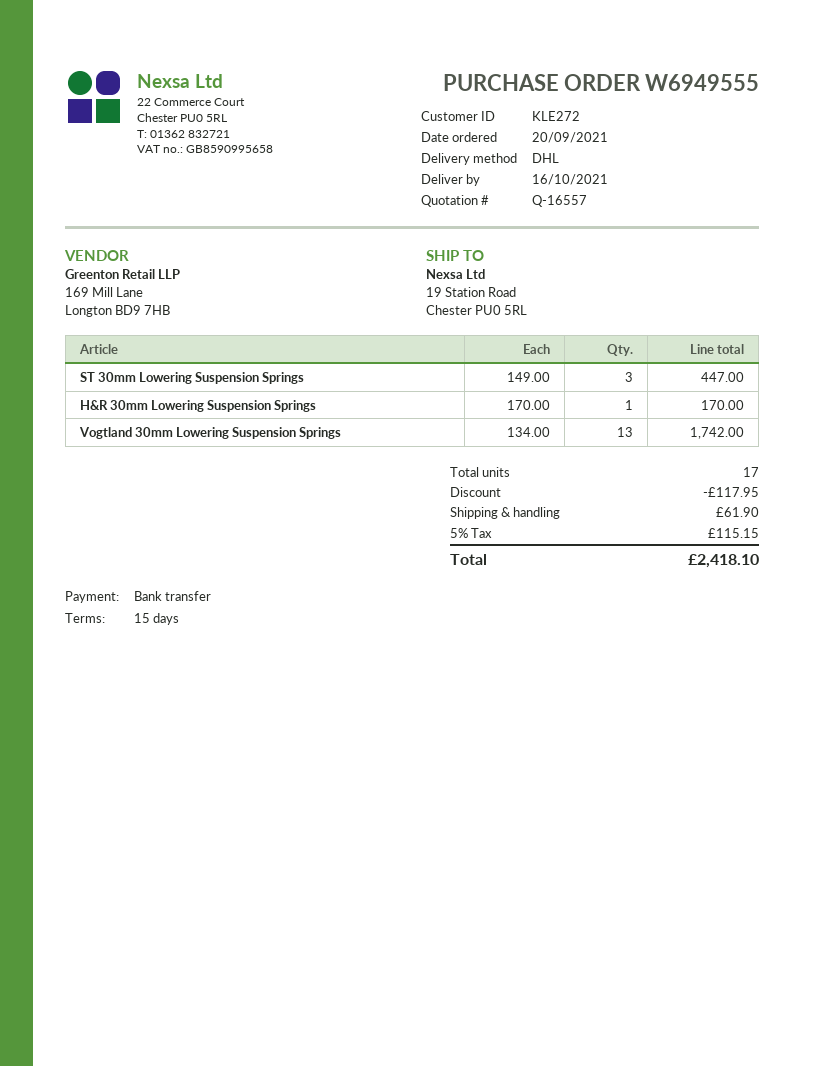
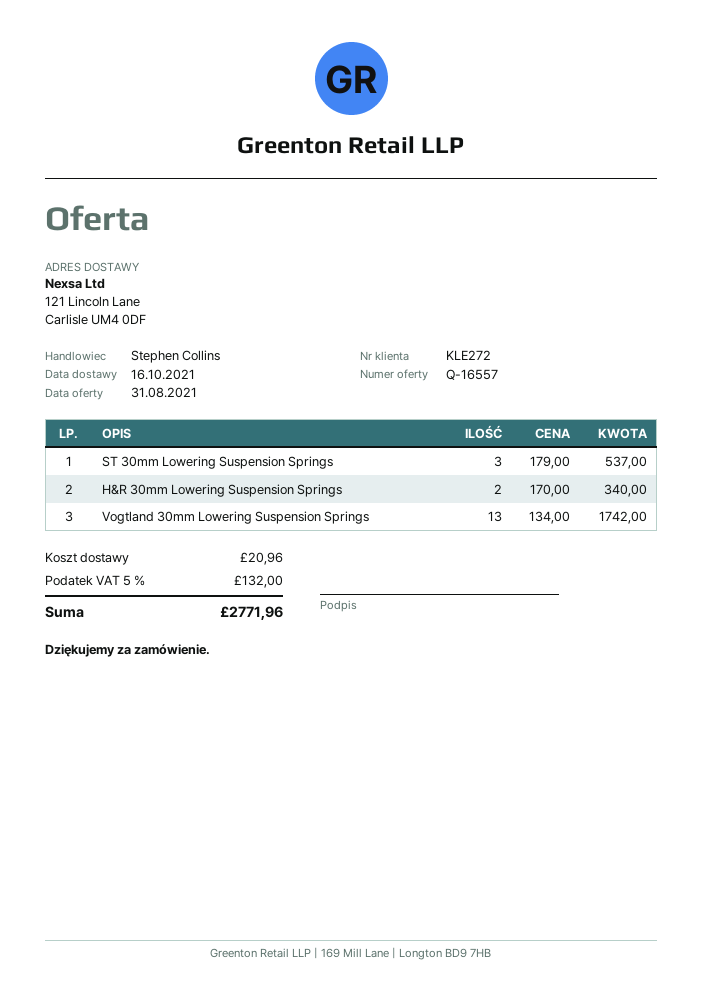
ship to: 19 Station Road, Chester PU0 5RL -> 121 Lincoln Lane, Carlisle UM4 0DF
ST 30mm Lowering Suspension Springs: 3 x 149.00 = 447.00 -> 3 x 179.00 = 537.00
H&R 30mm Lowering Suspension Springs: 1 x 170.00 = 170.00 -> 2 x 170.00 = 340.00
discount: 117.95 -> none
shipping: 61.90 -> 20.96
tax: 5% = 115.15 -> 5% = 132.00
total: 2418.10 -> 2771.96

